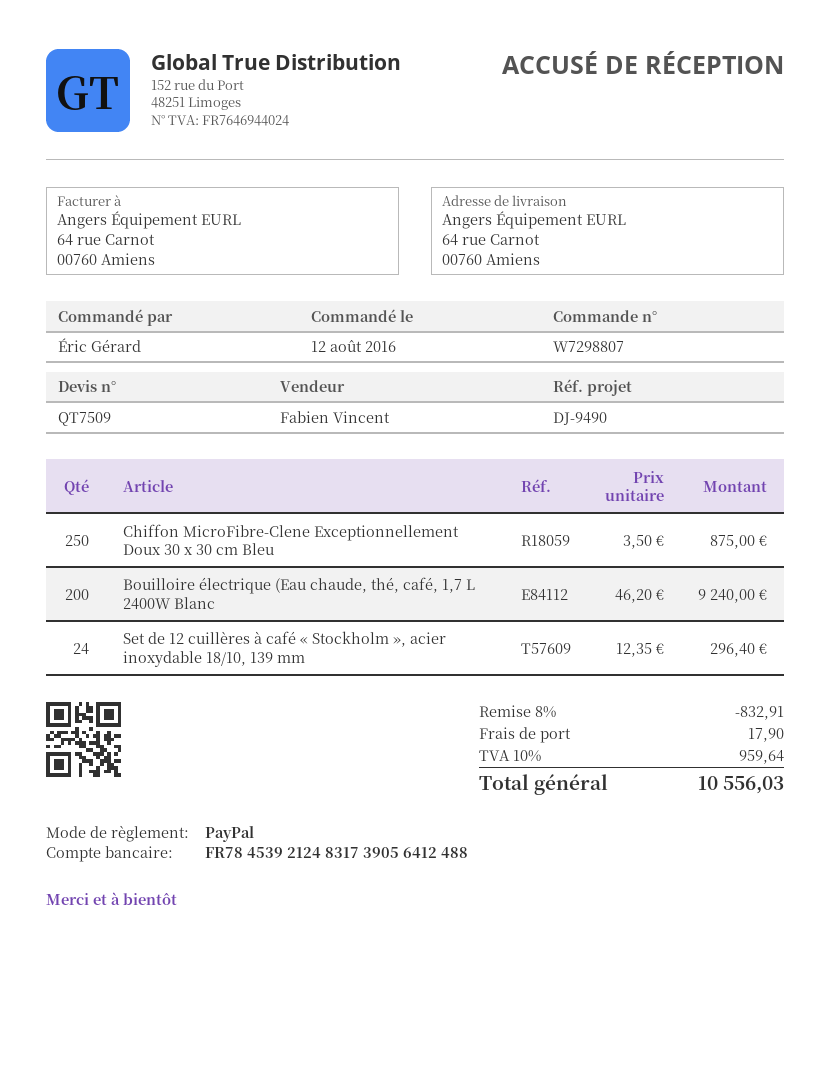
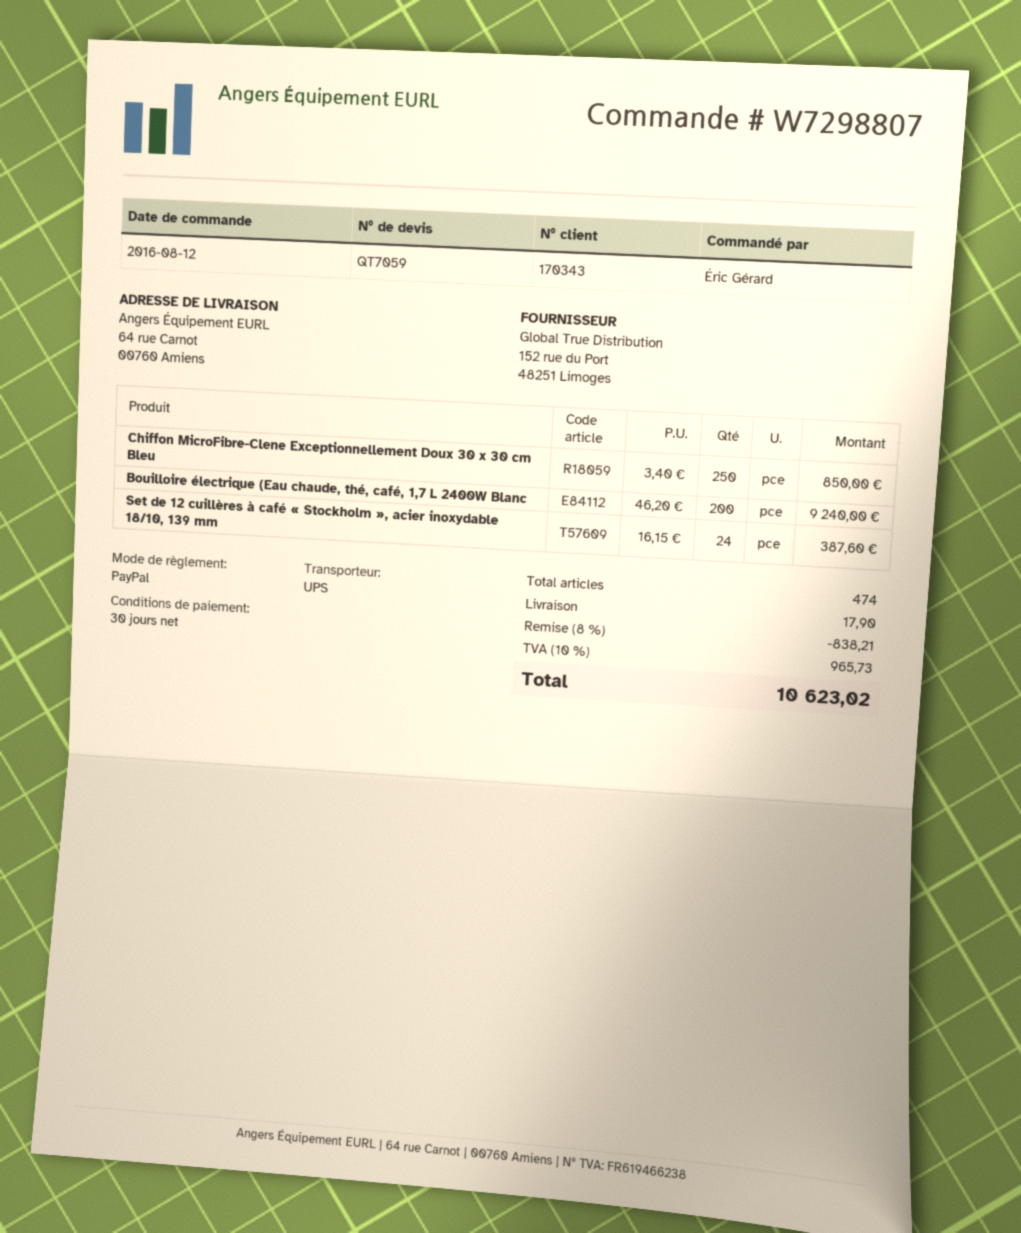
quote number: QT7509 -> QT7059
Chiffon MicroFibre-Clene Exceptionnellement Doux 30 x 30 cm Bleu: 250 x 3.50 = 875.00 -> 250 x 3.40 = 850.00
Set de 12 cuillères à café « Stockholm », acier inoxydable 18/10, 139 mm: 24 x 12.35 = 296.40 -> 24 x 16.15 = 387.60
discount: 8% = 832.91 -> 8% = 838.21
tax: 10% = 959.64 -> 10% = 965.73
total: 10556.03 -> 10623.02

